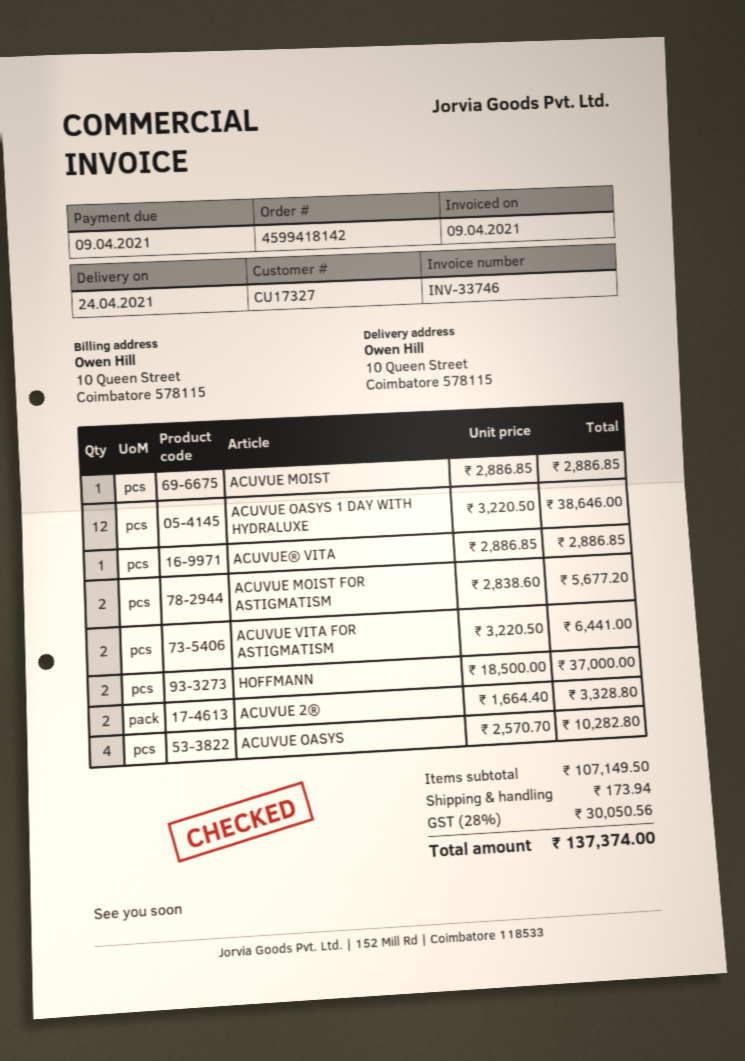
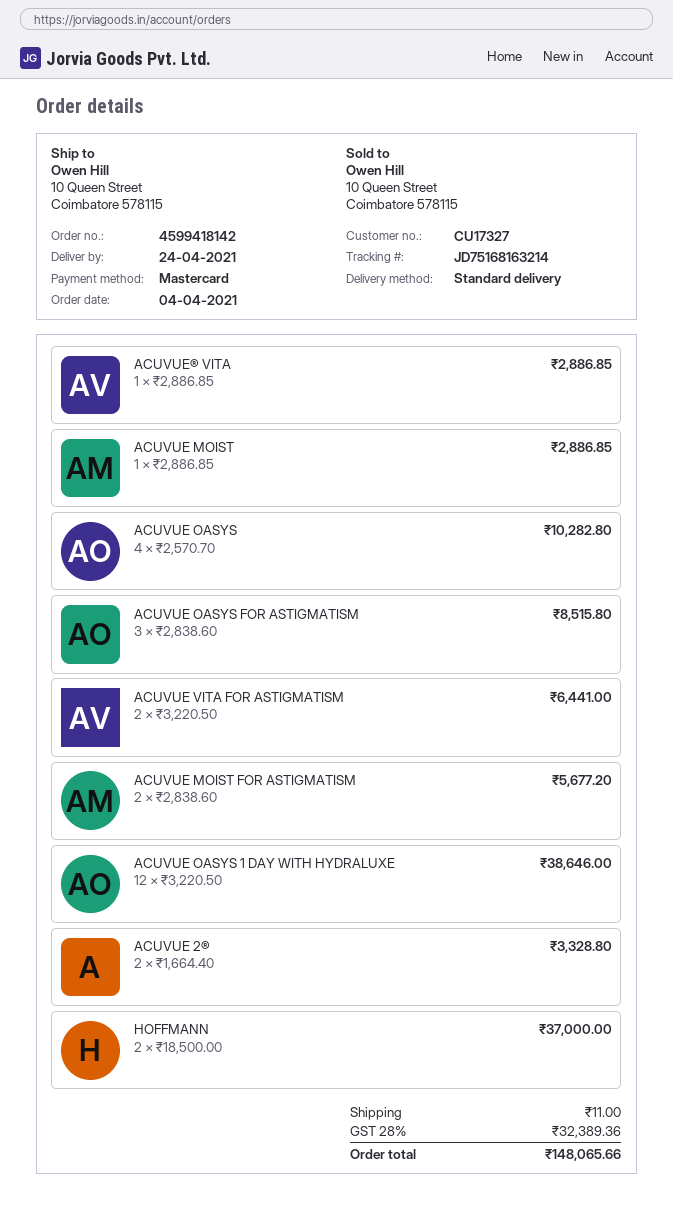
ACUVUE OASYS FOR ASTIGMATISM: none -> 3 x 2838.60 = 8515.80
shipping: 173.94 -> 11.00
tax: 28% = 30050.56 -> 28% = 32389.36
total: 137374.00 -> 148065.66

